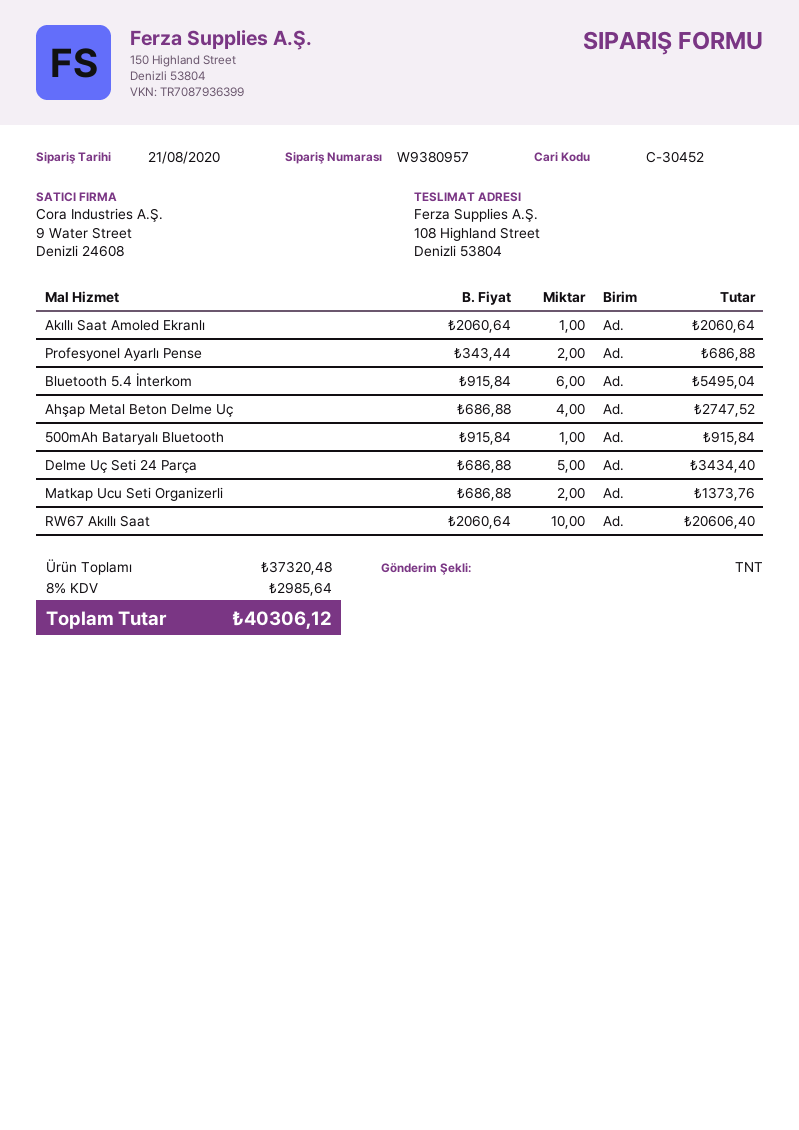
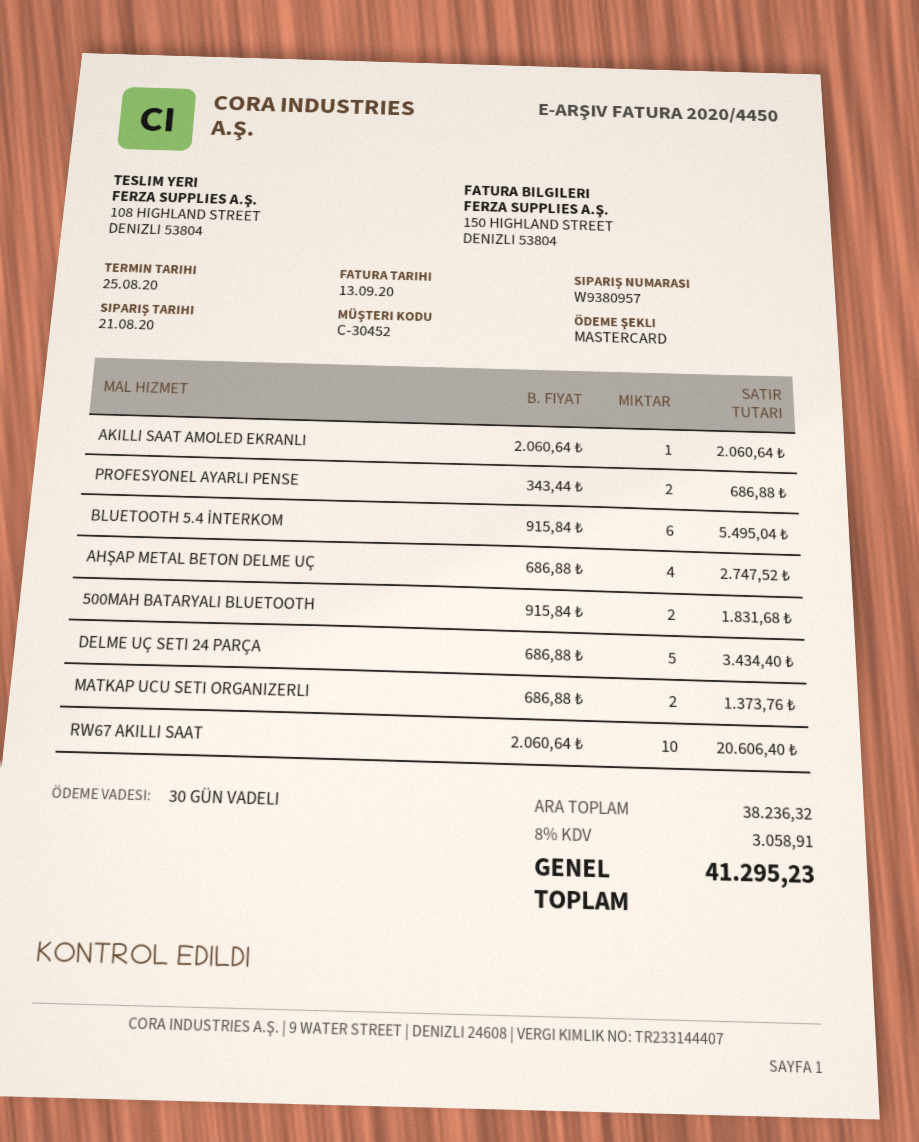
500mAh Bataryalı Bluetooth: 1 x 915.84 = 915.84 -> 2 x 915.84 = 1831.68
subtotal: 37320.48 -> 38236.32
tax: 8% = 2985.64 -> 8% = 3058.91
total: 40306.12 -> 41295.23

